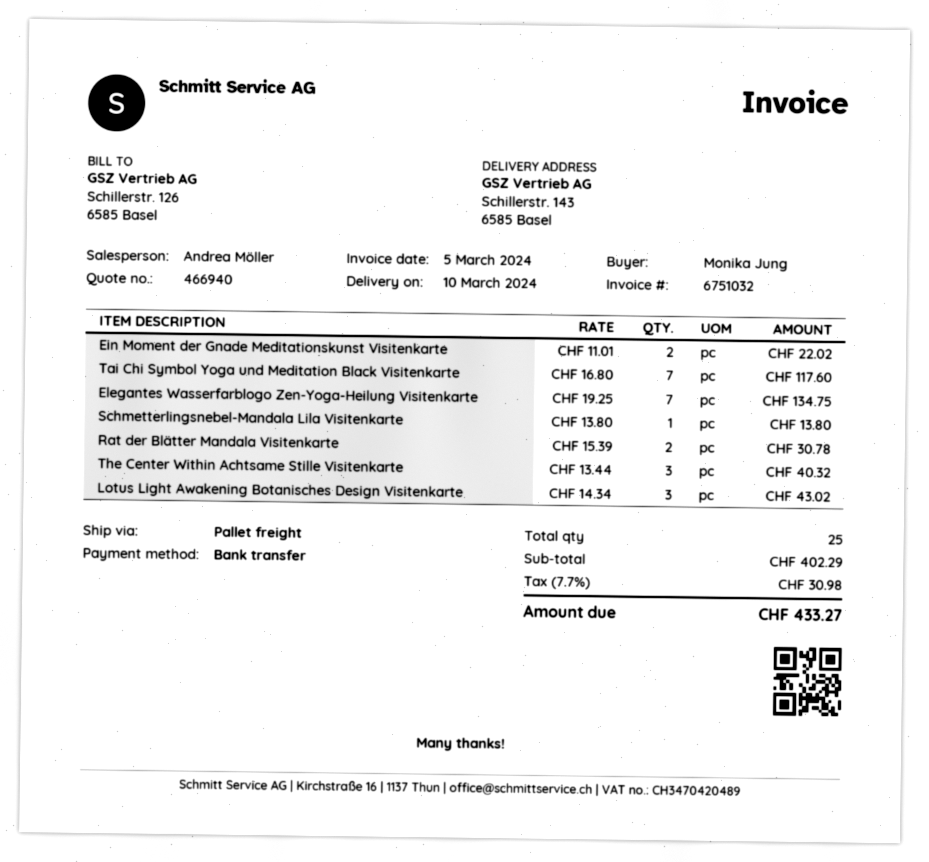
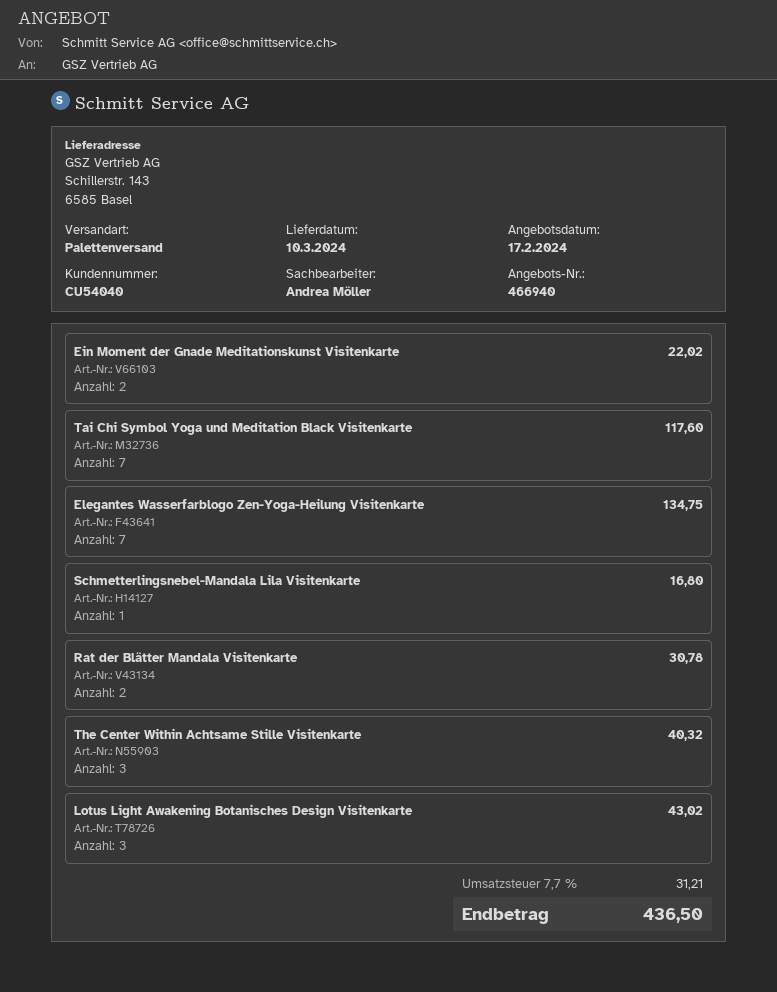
Schmetterlingsnebel-Mandala Lila Visitenkarte: 1 for 13.80 -> 1 for 16.80
tax: 7.7% = 30.98 -> 7.7% = 31.21
total: 433.27 -> 436.50

